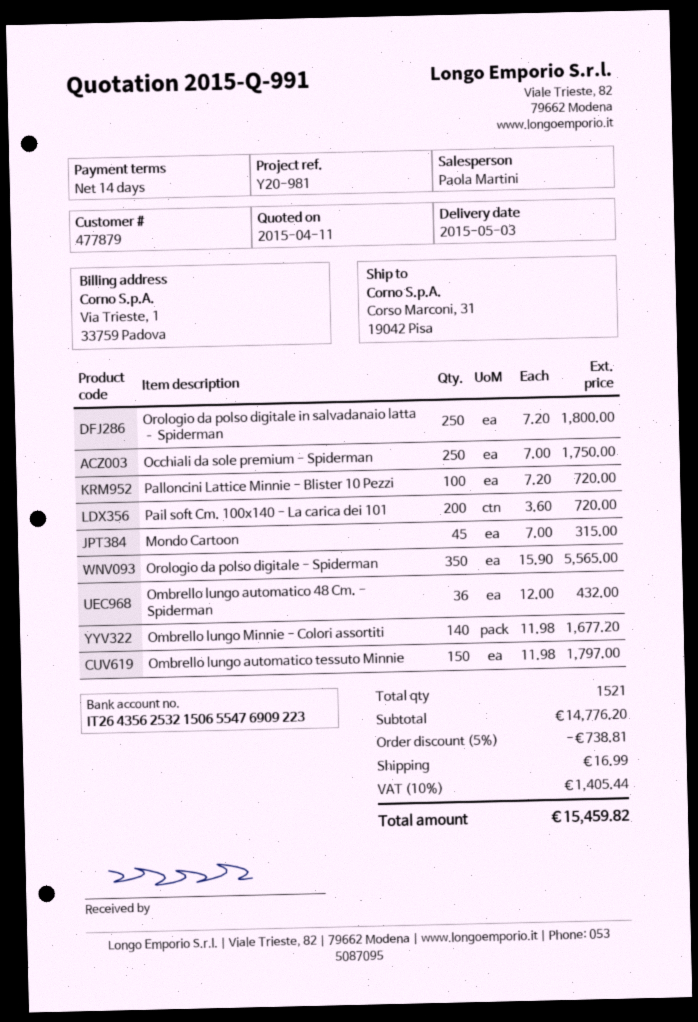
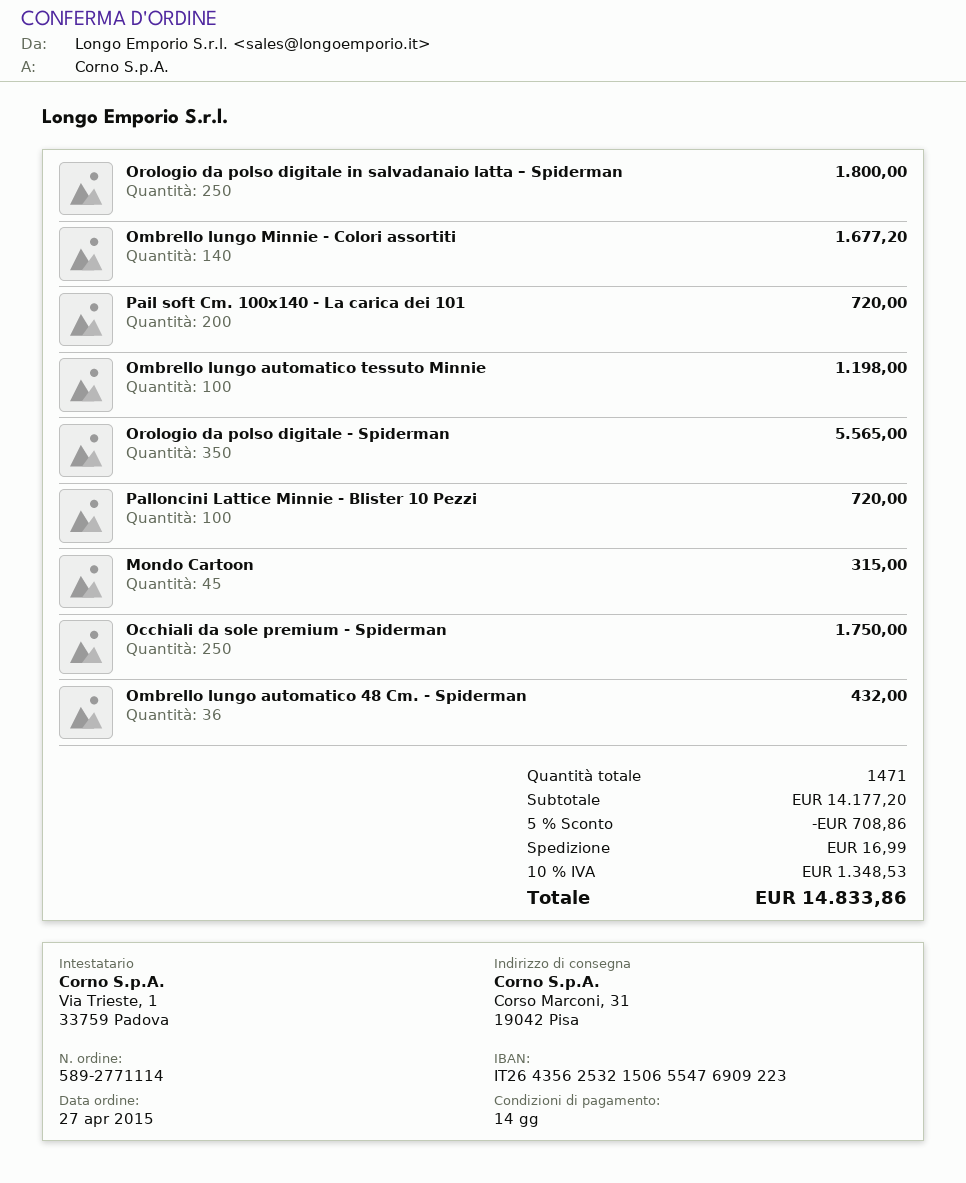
Ombrello lungo automatico tessuto Minnie: 150 for 1797.00 -> 100 for 1198.00
total quantity: 1521 -> 1471
subtotal: 14776.20 -> 14177.20
discount: 5% = 738.81 -> 5% = 708.86
tax: 10% = 1405.44 -> 10% = 1348.53
total: 15459.82 -> 14833.86

